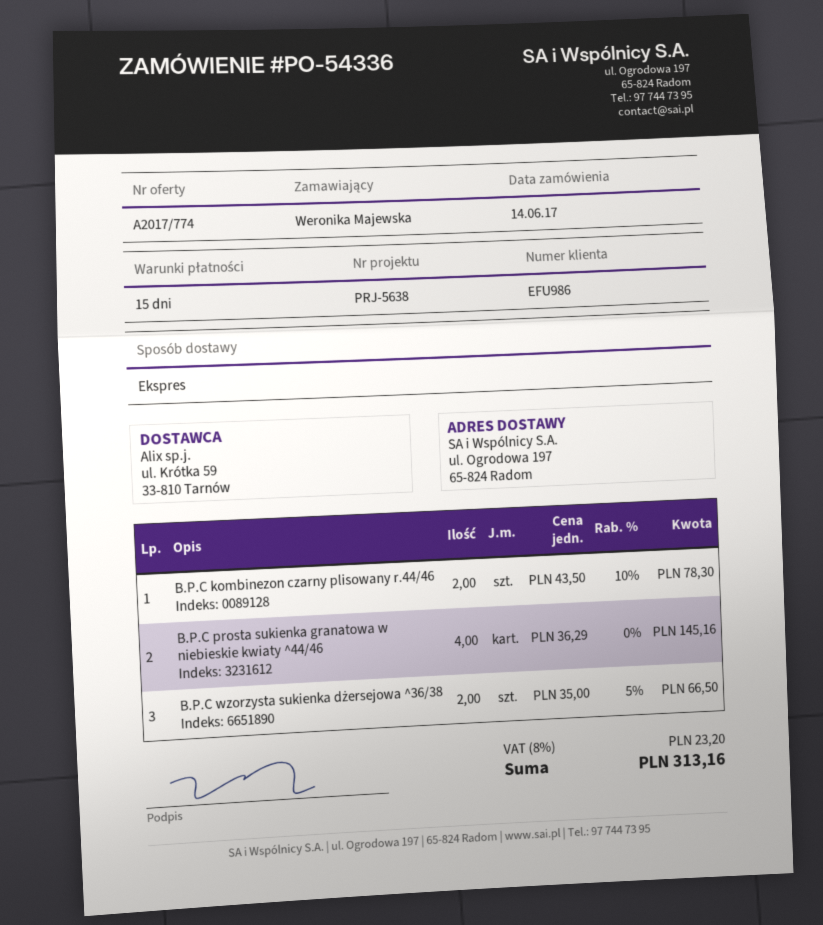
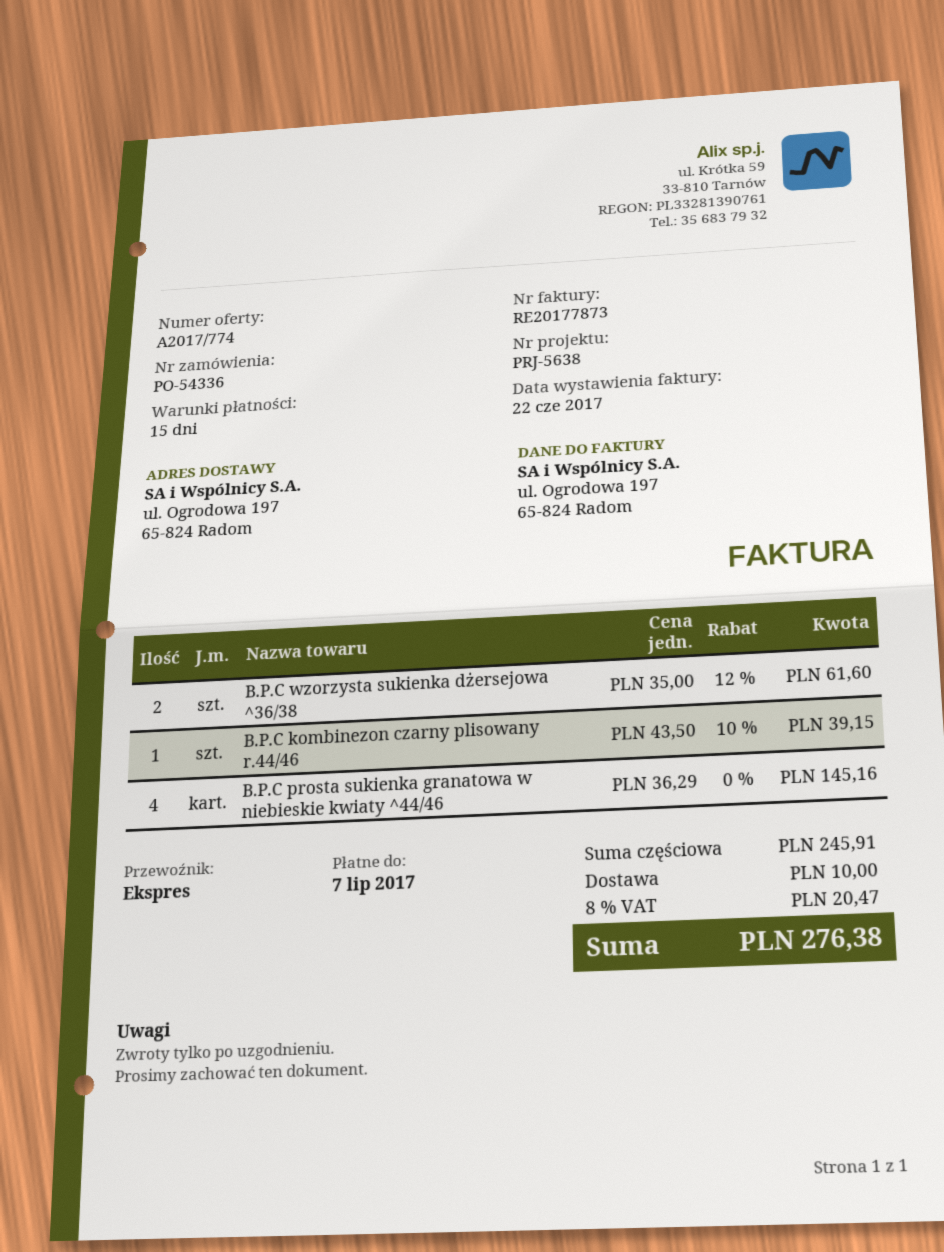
B.P.C kombinezon czarny plisowany r.44/46: 2 x 43.50 - 10% = 78.30 -> 1 x 43.50 - 10% = 39.15
B.P.C wzorzysta sukienka dżersejowa ^36/38: 2 x 35.00 - 5% = 66.50 -> 2 x 35.00 - 12% = 61.60
shipping: none -> 10.00
tax: 8% = 23.20 -> 8% = 20.47
total: 313.16 -> 276.38

